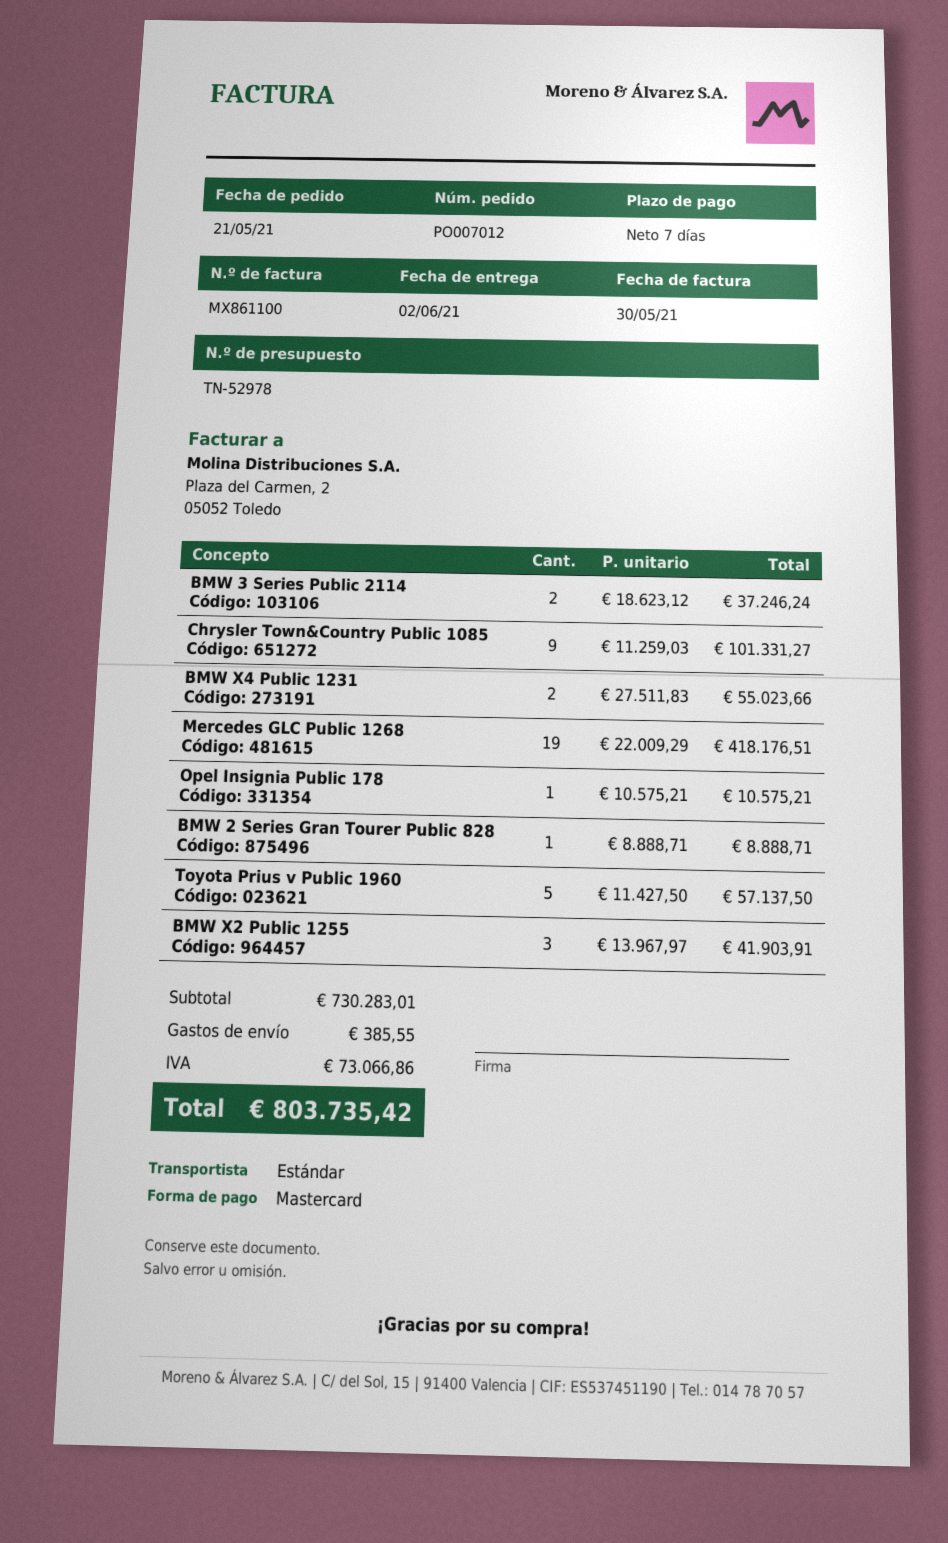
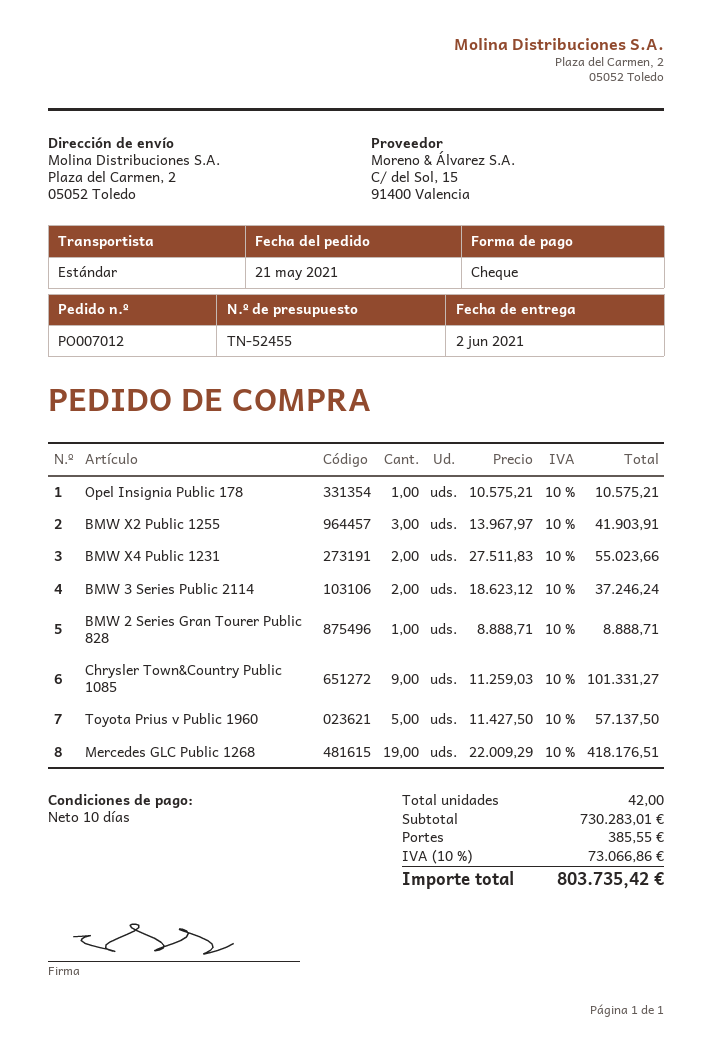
quote number: TN-52978 -> TN-52455
payment terms: 7 days -> 10 days
payment method: Mastercard -> cheque

